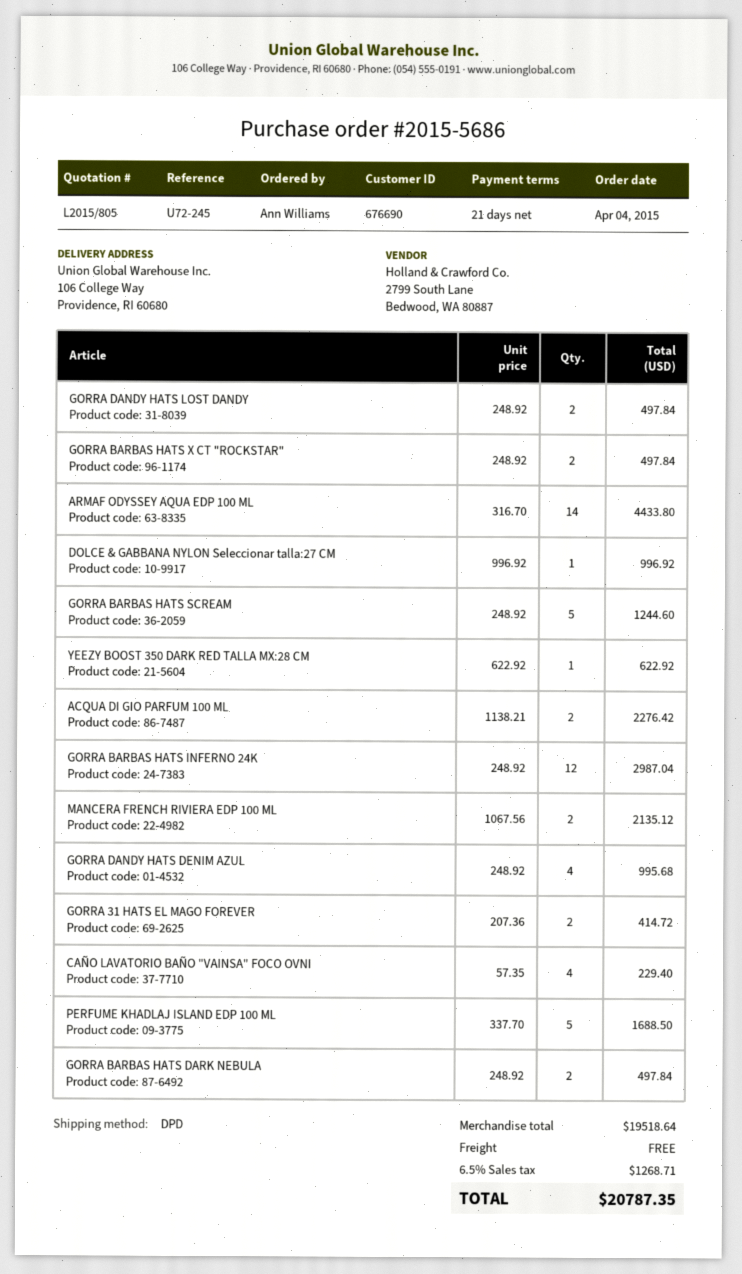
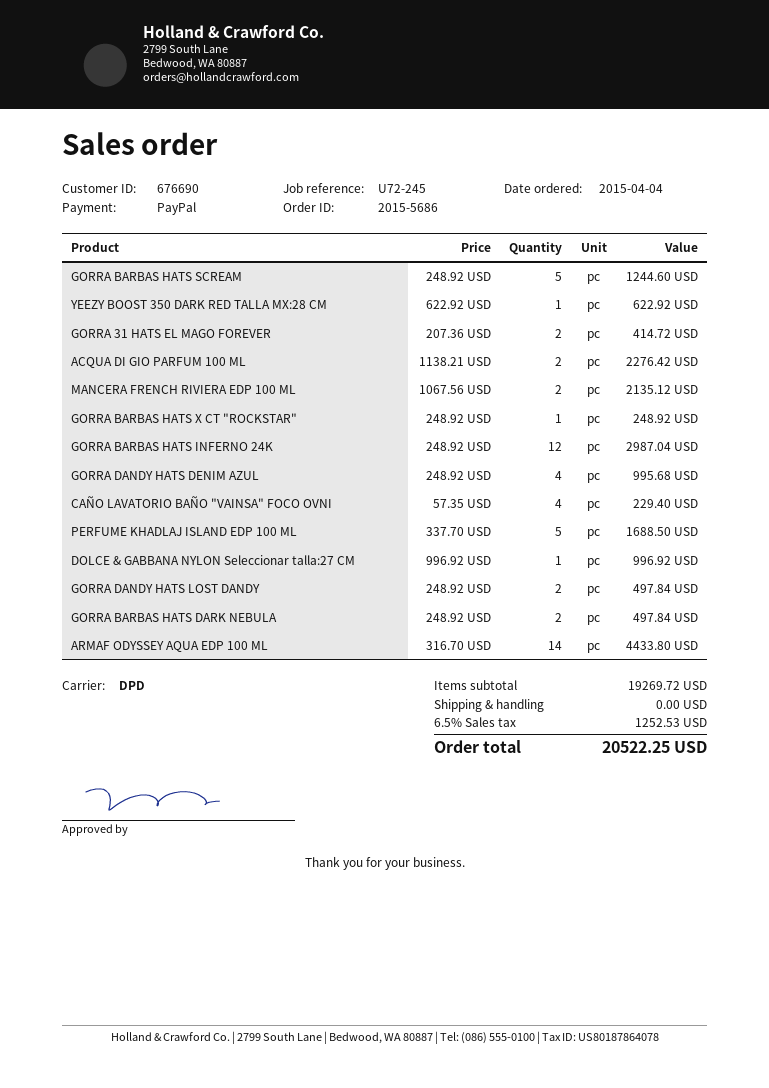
GORRA BARBAS HATS X CT "ROCKSTAR": 2 x 248.92 = 497.84 -> 1 x 248.92 = 248.92
subtotal: 19518.64 -> 19269.72
tax: 6.5% = 1268.71 -> 6.5% = 1252.53
total: 20787.35 -> 20522.25

